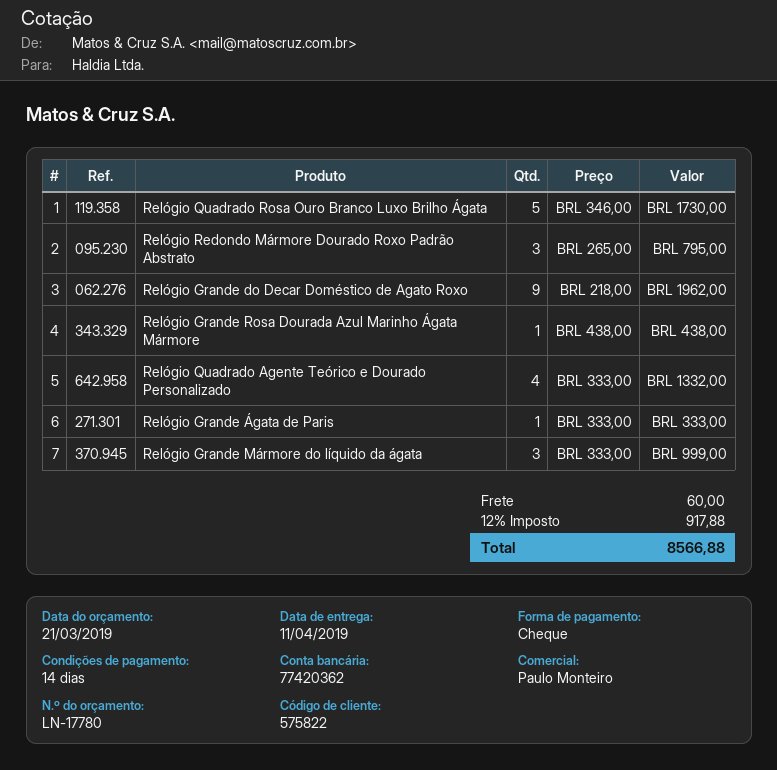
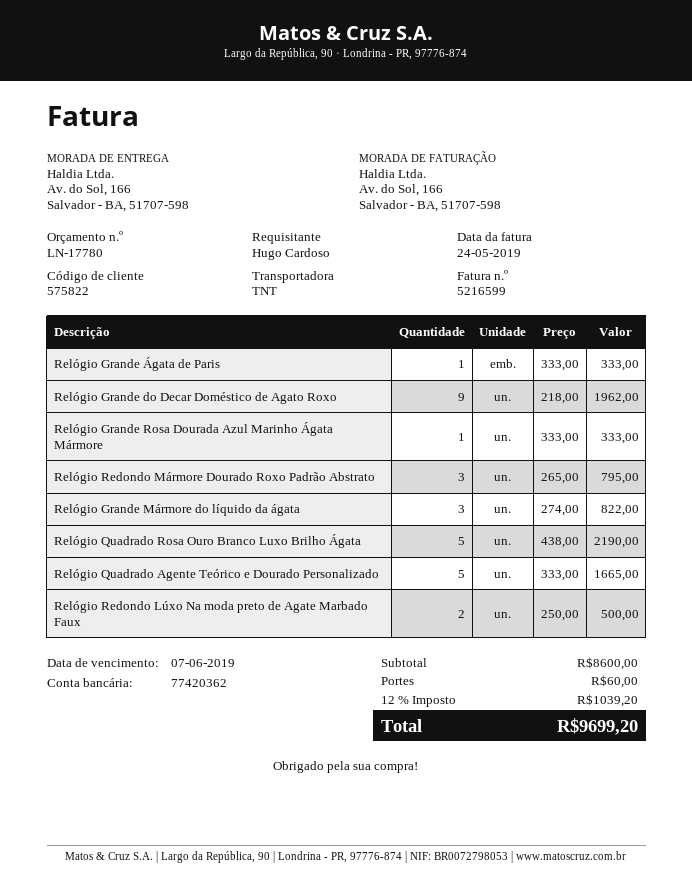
Relógio Quadrado Rosa Ouro Branco Luxo Brilho Ágata: 5 x 346.00 = 1730.00 -> 5 x 438.00 = 2190.00
Relógio Grande Rosa Dourada Azul Marinho Ágata Mármore: 1 x 438.00 = 438.00 -> 1 x 333.00 = 333.00
Relógio Quadrado Agente Teórico e Dourado Personalizado: 4 x 333.00 = 1332.00 -> 5 x 333.00 = 1665.00
Relógio Grande Mármore do líquido da ágata: 3 x 333.00 = 999.00 -> 3 x 274.00 = 822.00
Relógio Redondo Lúxo Na moda preto de Agate Marbado Faux: none -> 2 x 250.00 = 500.00
tax: 12% = 917.88 -> 12% = 1039.20
total: 8566.88 -> 9699.20

